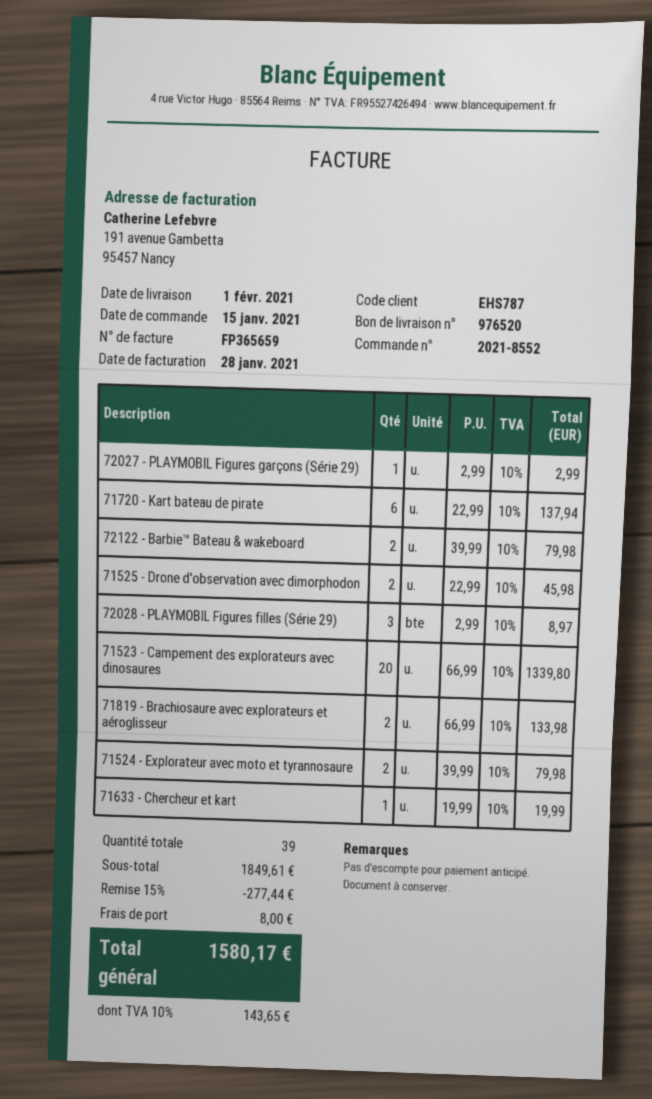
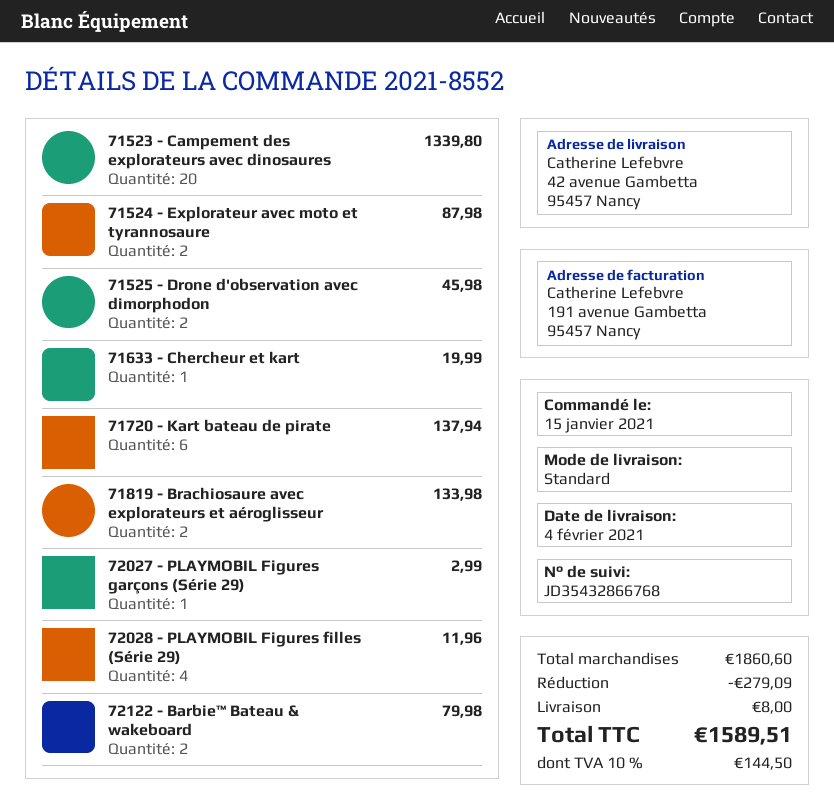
delivery date: 2021-02-01 -> 2021-02-04
72028 - PLAYMOBIL Figures filles (Série 29): 3 for 8.97 -> 4 for 11.96
71524 - Explorateur avec moto et tyrannosaure: 2 for 79.98 -> 2 for 87.98
subtotal: 1849.61 -> 1860.60
discount: 277.44 -> 279.09
tax: 10% = 143.65 -> 10% = 144.50
total: 1580.17 -> 1589.51

